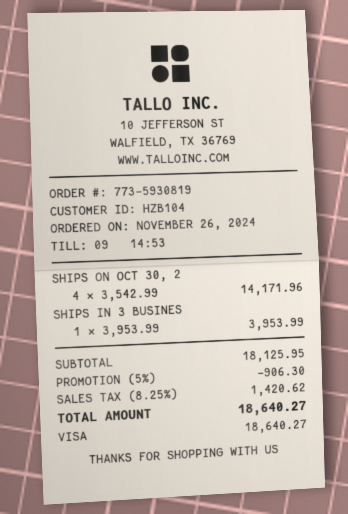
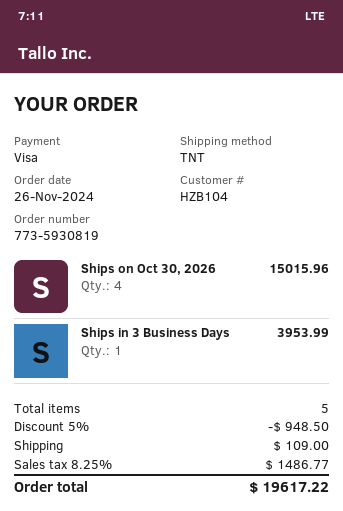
SHIPS ON OCT 30, 2: 4 for 14171.96 -> 4 for 15015.96
discount: 5% = 906.30 -> 5% = 948.50
shipping: none -> 109.00
tax: 8.25% = 1420.62 -> 8.25% = 1486.77
total: 18640.27 -> 19617.22

